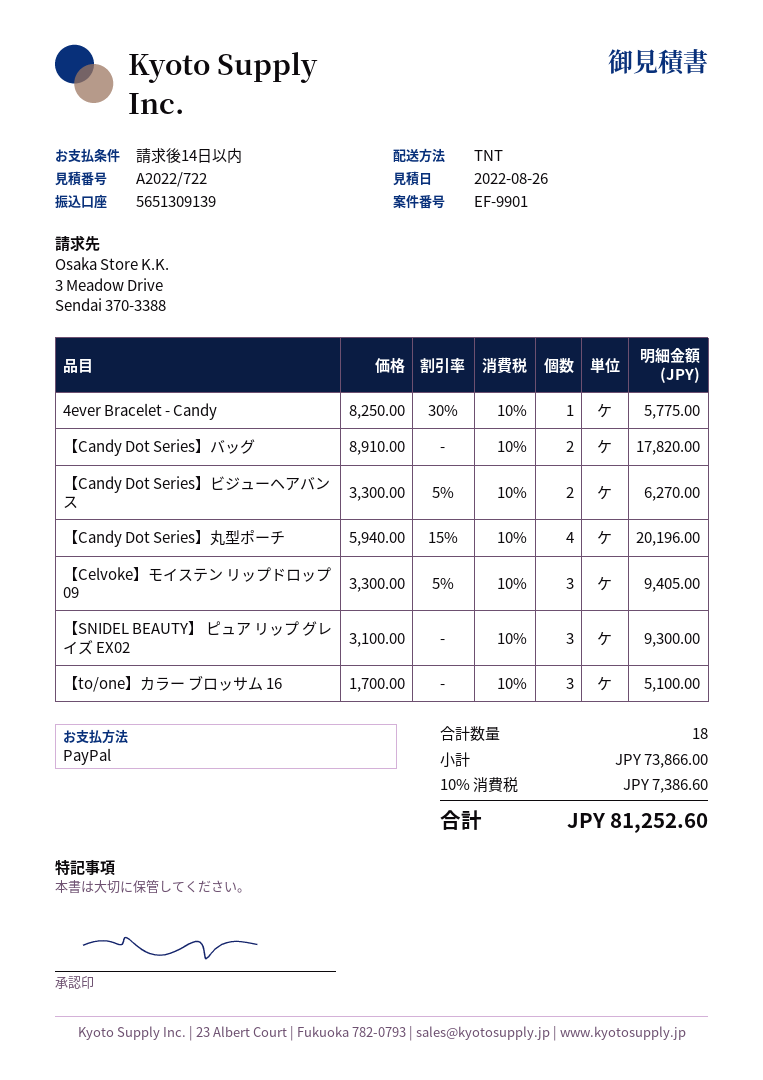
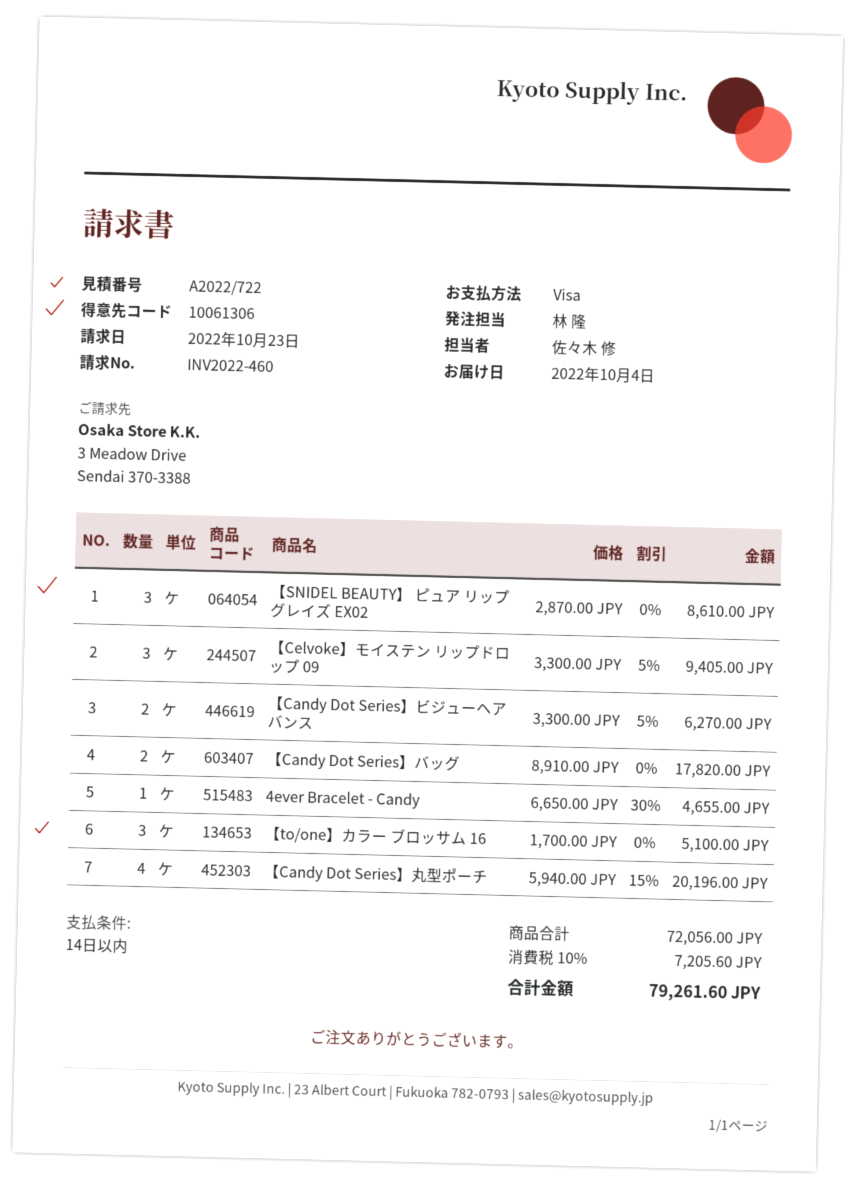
payment method: PayPal -> Visa
4ever Bracelet - Candy: 1 x 8250.00 - 30% = 5775.00 -> 1 x 6650.00 - 30% = 4655.00
【SNIDEL BEAUTY】 ピュア リップ グレイズ EX02: 3 x 3100.00 = 9300.00 -> 3 x 2870.00 = 8610.00
subtotal: 73866.00 -> 72056.00
tax: 10% = 7386.60 -> 10% = 7205.60
total: 81252.60 -> 79261.60

